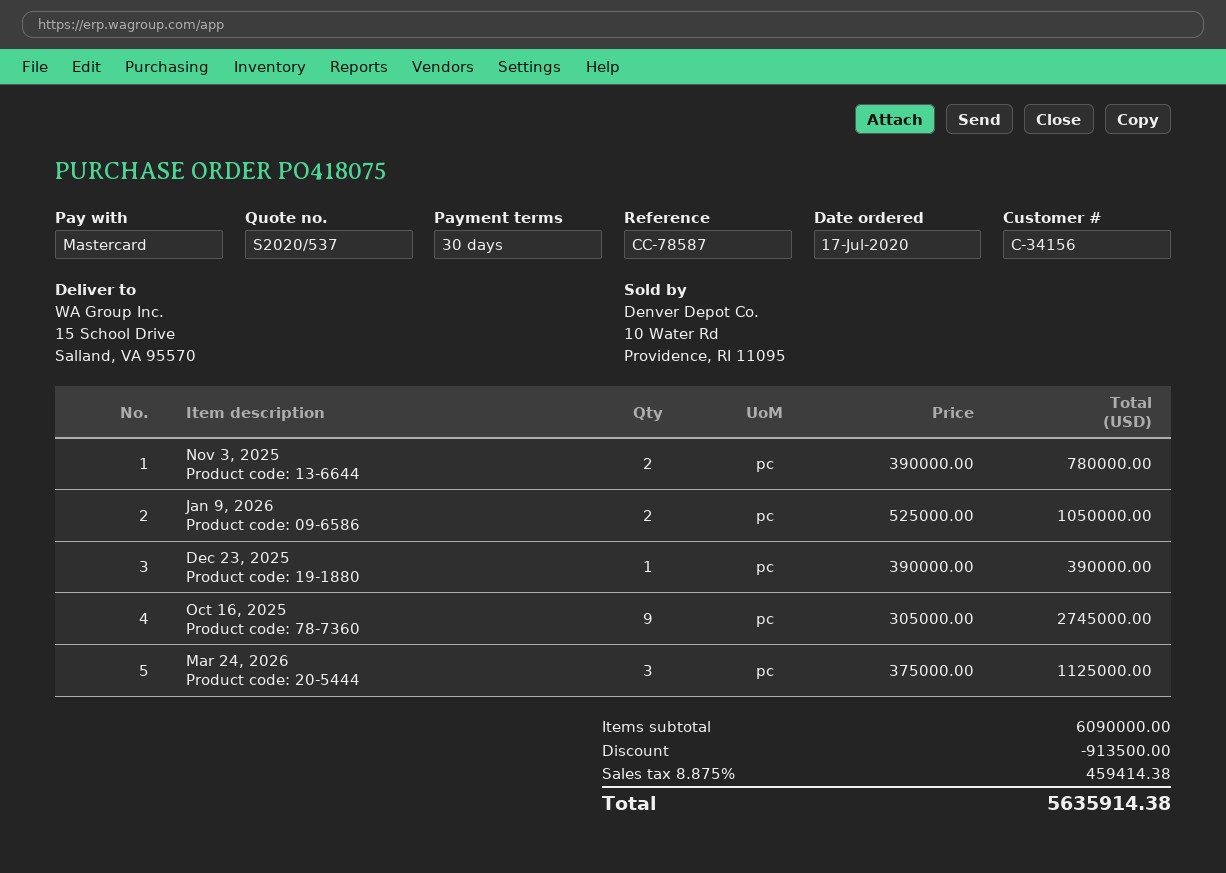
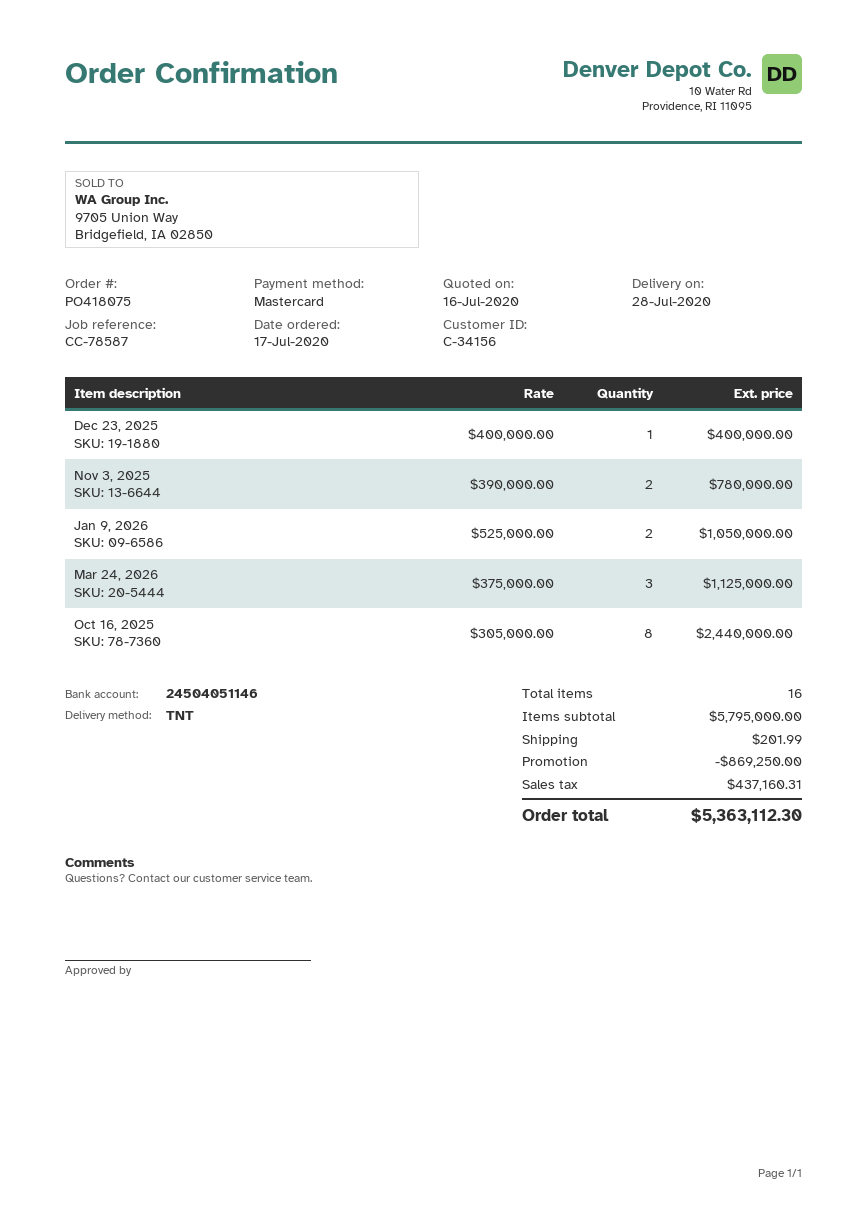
Dec 23, 2025: 1 x 390000.00 = 390000.00 -> 1 x 400000.00 = 400000.00
Oct 16, 2025: 9 x 305000.00 = 2745000.00 -> 8 x 305000.00 = 2440000.00
subtotal: 6090000.00 -> 5795000.00
discount: 913500.00 -> 869250.00
shipping: none -> 201.99
tax: 459414.38 -> 437160.31
total: 5635914.38 -> 5363112.30

